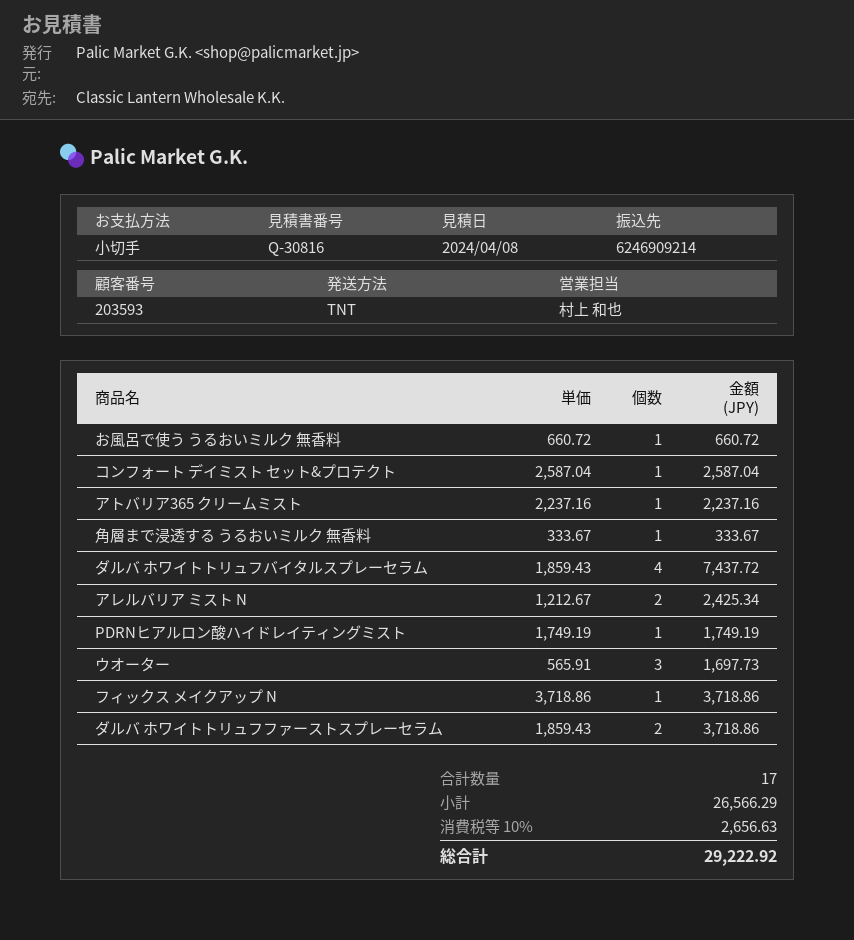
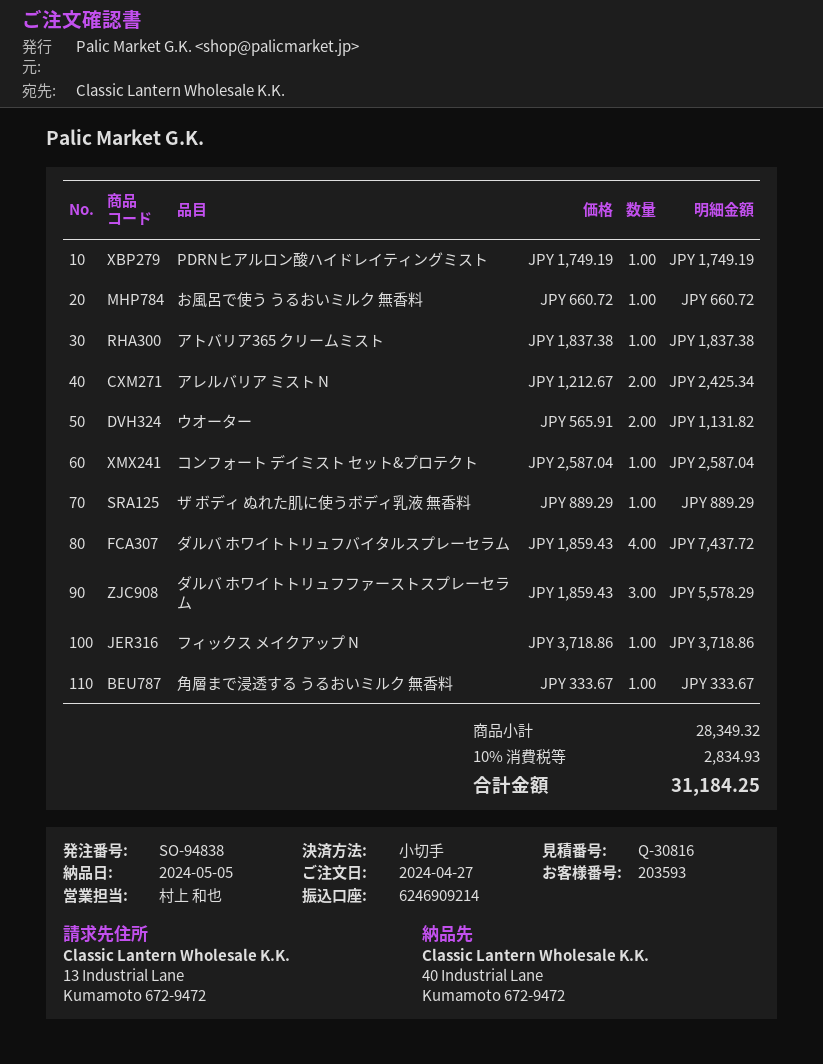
アトバリア365 クリームミスト: 1 x 2237.16 = 2237.16 -> 1 x 1837.38 = 1837.38
ウオーター: 3 x 565.91 = 1697.73 -> 2 x 565.91 = 1131.82
ダルバ ホワイトトリュフファーストスプレーセラム: 2 x 1859.43 = 3718.86 -> 3 x 1859.43 = 5578.29
ザ ボディ ぬれた肌に使うボディ乳液 無香料: none -> 1 x 889.29 = 889.29
subtotal: 26566.29 -> 28349.32
tax: 10% = 2656.63 -> 10% = 2834.93
total: 29222.92 -> 31184.25

